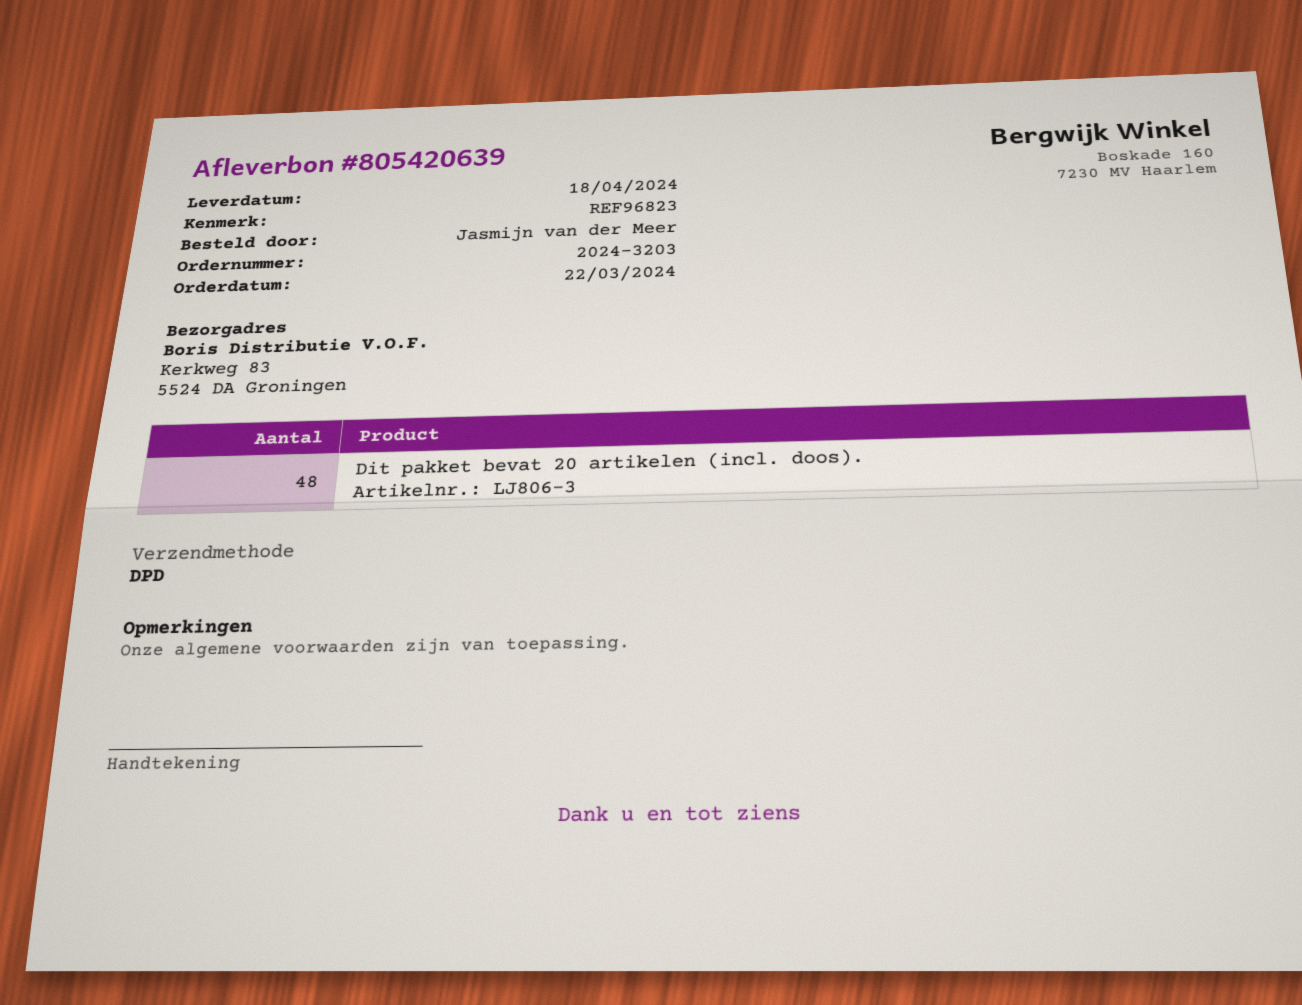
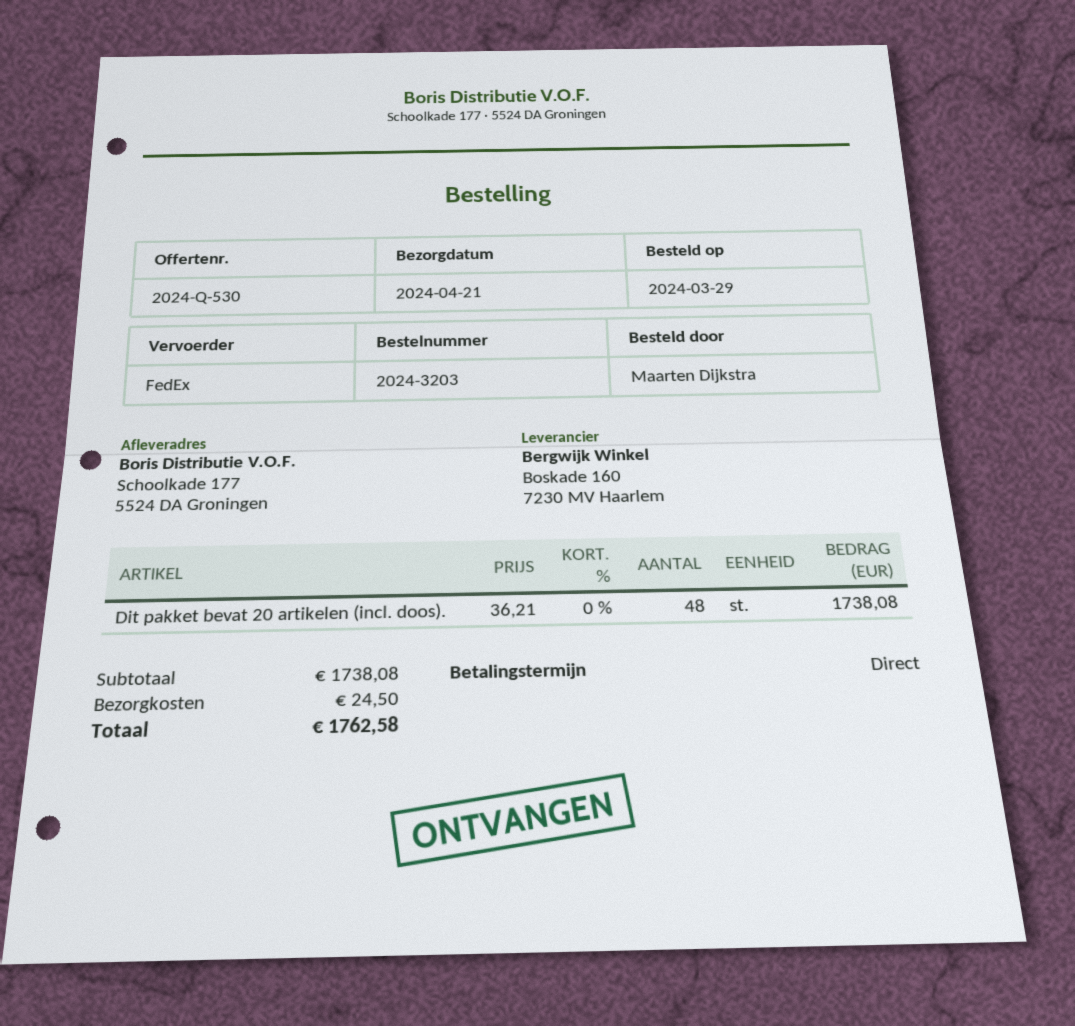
order date: 2024-03-22 -> 2024-03-29
delivery date: 2024-04-18 -> 2024-04-21
ordered by: Jasmijn van der Meer -> Maarten Dijkstra
shipping method: DPD -> FedEx
ship to: Kerkweg 83, 5524 DA Groningen -> Schoolkade 177, 5524 DA Groningen

